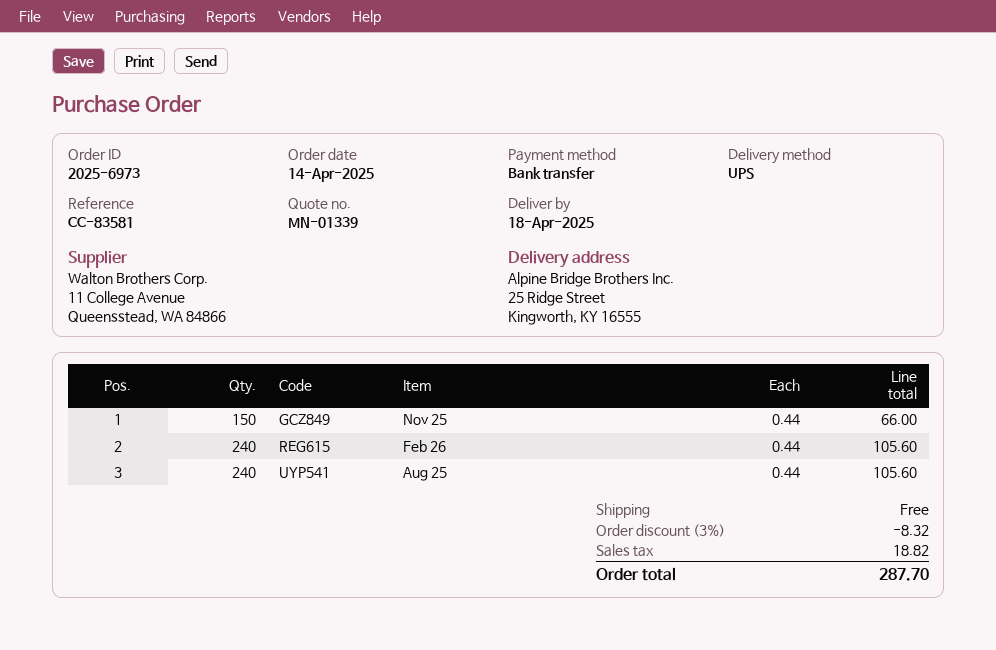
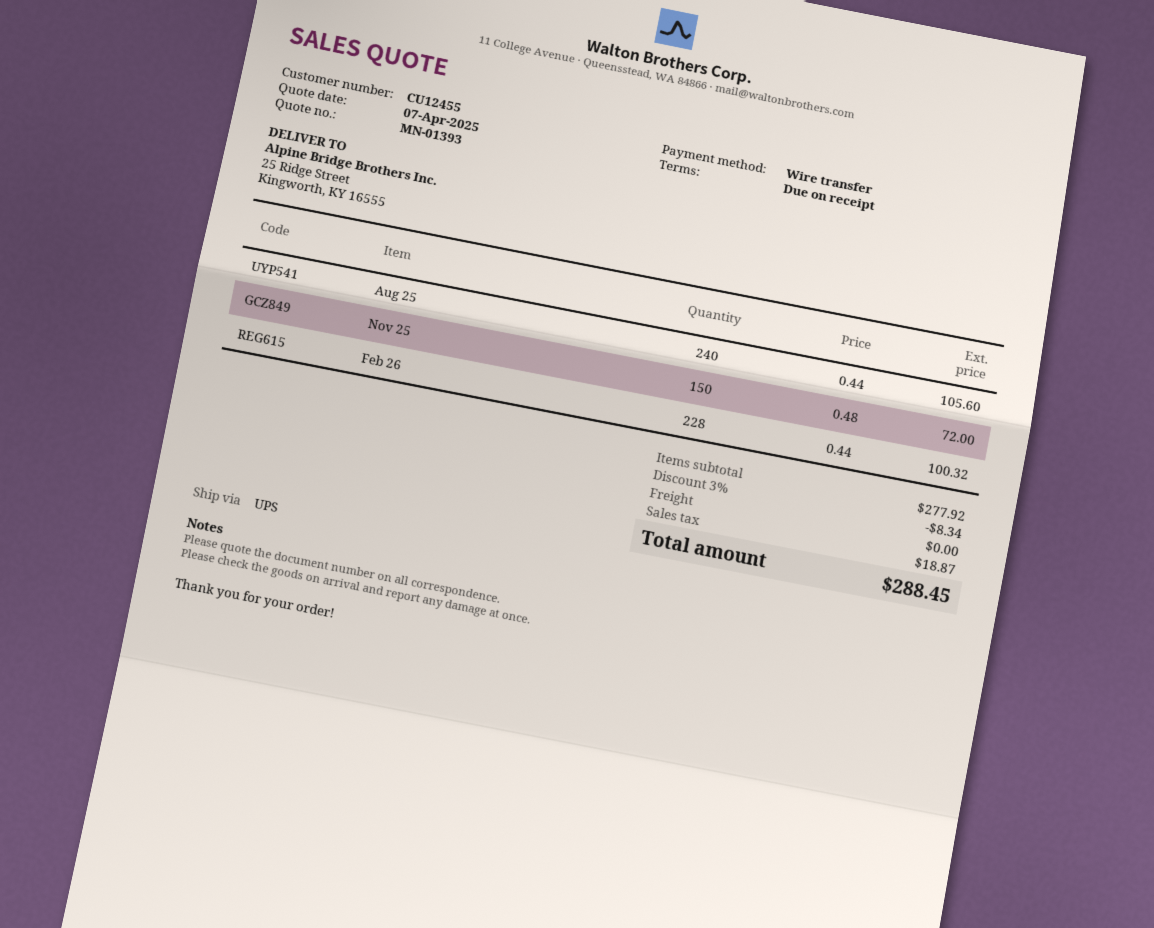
quote number: MN-01339 -> MN-01393
Nov 25: 150 x 0.44 = 66.00 -> 150 x 0.48 = 72.00
Feb 26: 240 x 0.44 = 105.60 -> 228 x 0.44 = 100.32
discount: 3% = 8.32 -> 3% = 8.34
tax: 18.82 -> 18.87
total: 287.70 -> 288.45

